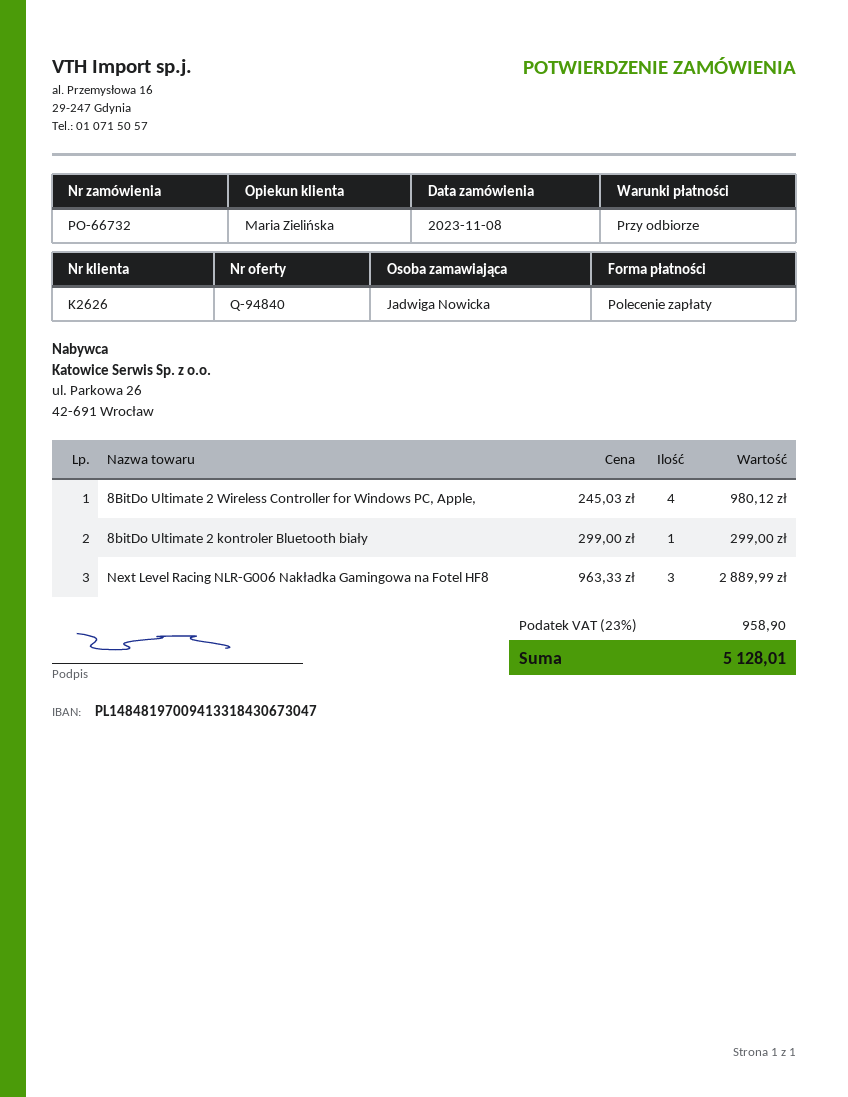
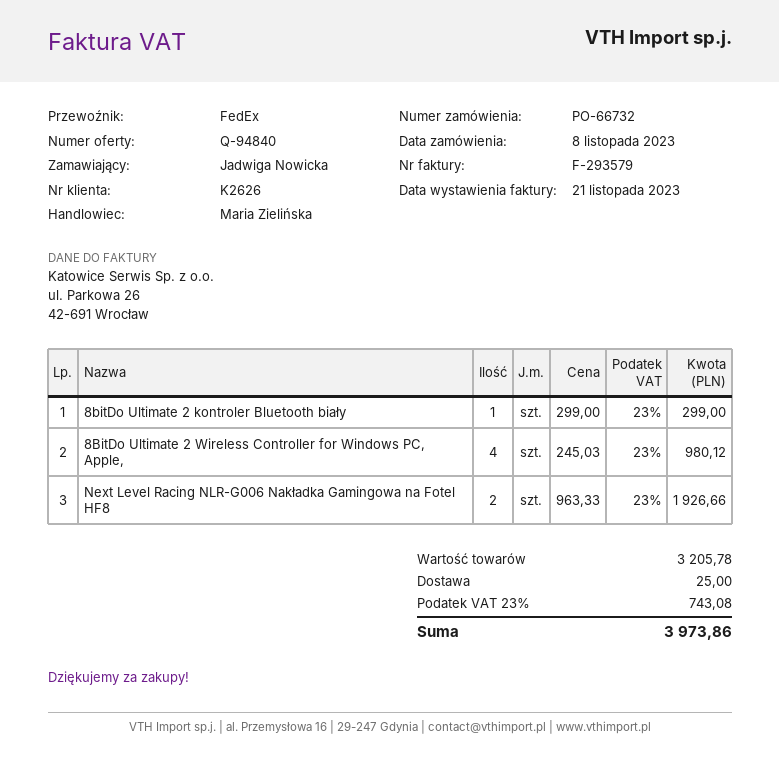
Next Level Racing NLR-G006 Nakładka Gamingowa na Fotel HF8: 3 x 963.33 = 2889.99 -> 2 x 963.33 = 1926.66
shipping: none -> 25.00
tax: 23% = 958.90 -> 23% = 743.08
total: 5128.01 -> 3973.86

